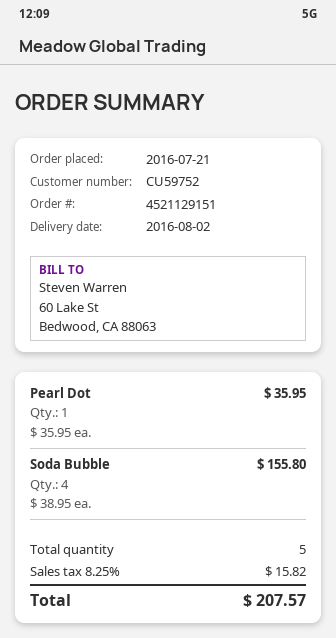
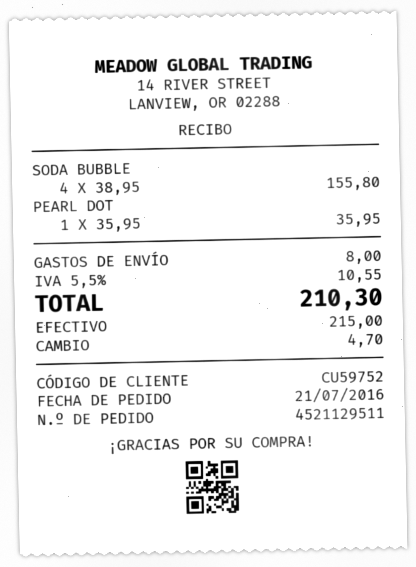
order number: 4521129151 -> 4521129511
shipping: none -> 8.00
tax: 8.25% = 15.82 -> 5.5% = 10.55
total: 207.57 -> 210.30

